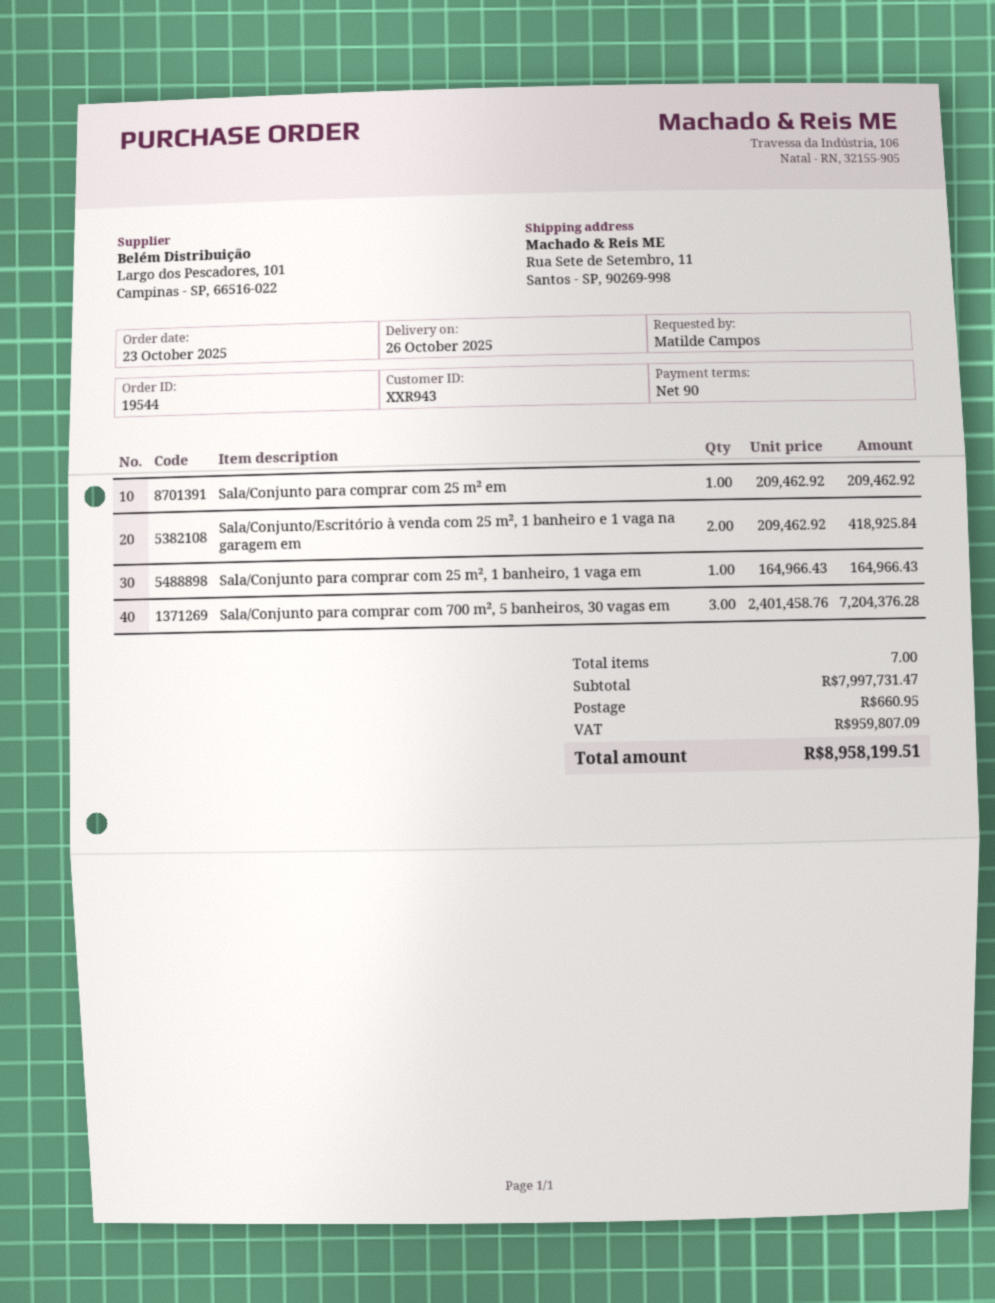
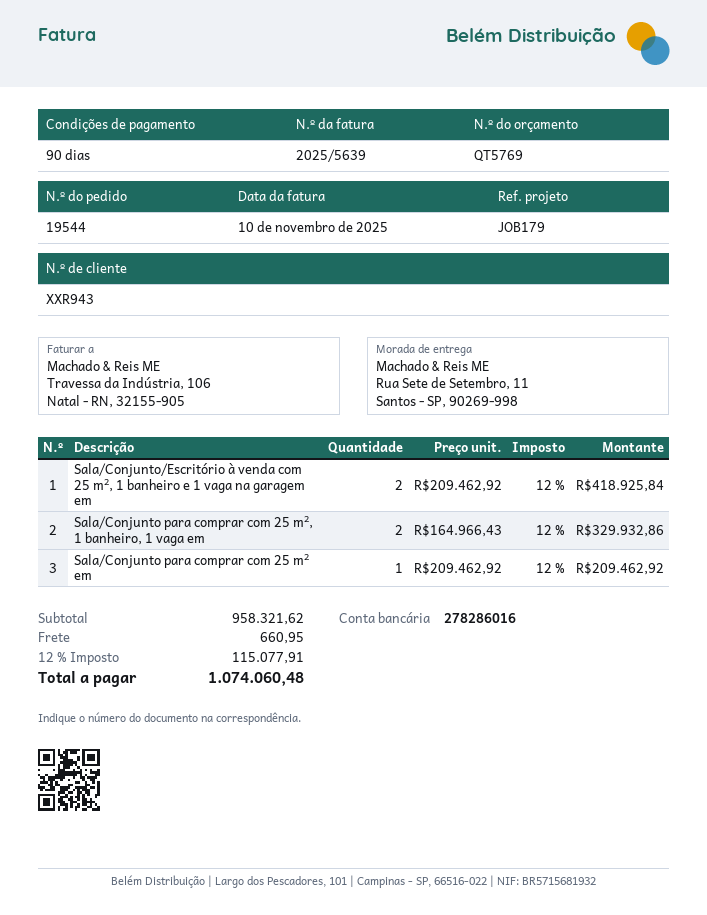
Sala/Conjunto para comprar com 25 m², 1 banheiro, 1 vaga em: 1 x 164966.43 = 164966.43 -> 2 x 164966.43 = 329932.86
Sala/Conjunto para comprar com 700 m², 5 banheiros, 30 vagas em: 3 x 2401458.76 = 7204376.28 -> none
subtotal: 7997731.47 -> 958321.62
tax: 959807.09 -> 115077.91
total: 8958199.51 -> 1074060.48

